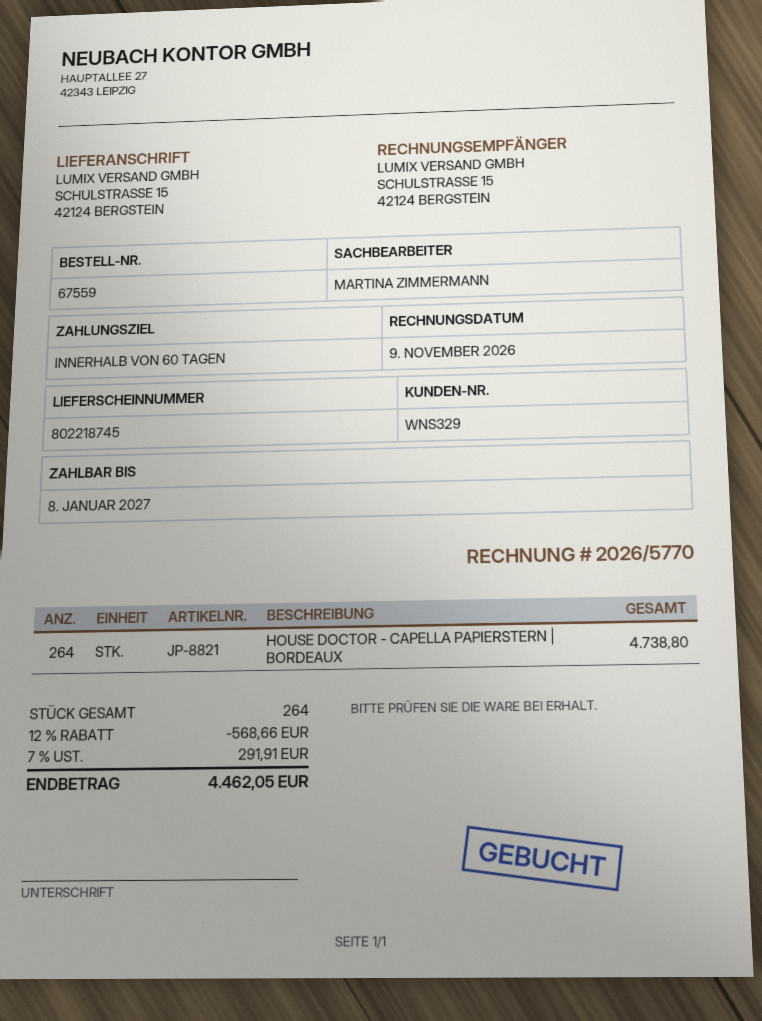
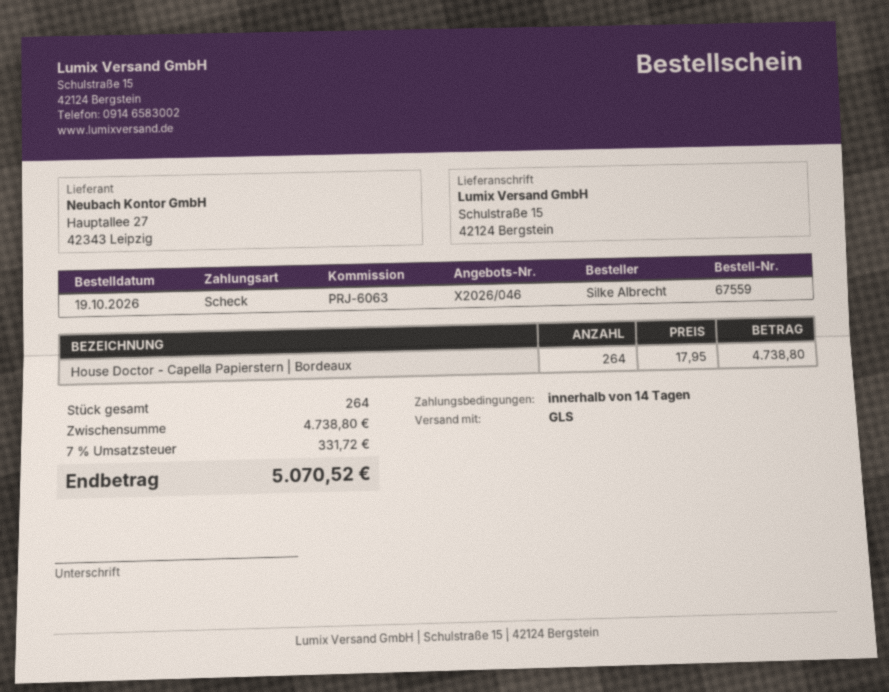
payment terms: 60 days -> 14 days
discount: 12% = 568.66 -> none
tax: 7% = 291.91 -> 7% = 331.72
total: 4462.05 -> 5070.52

